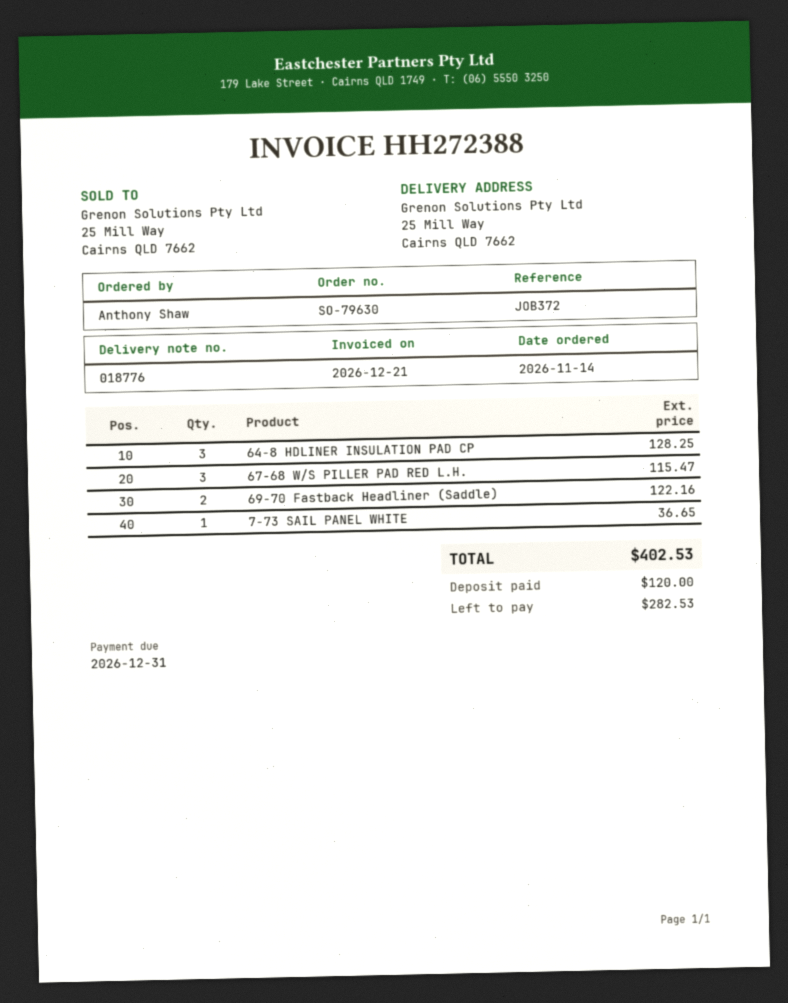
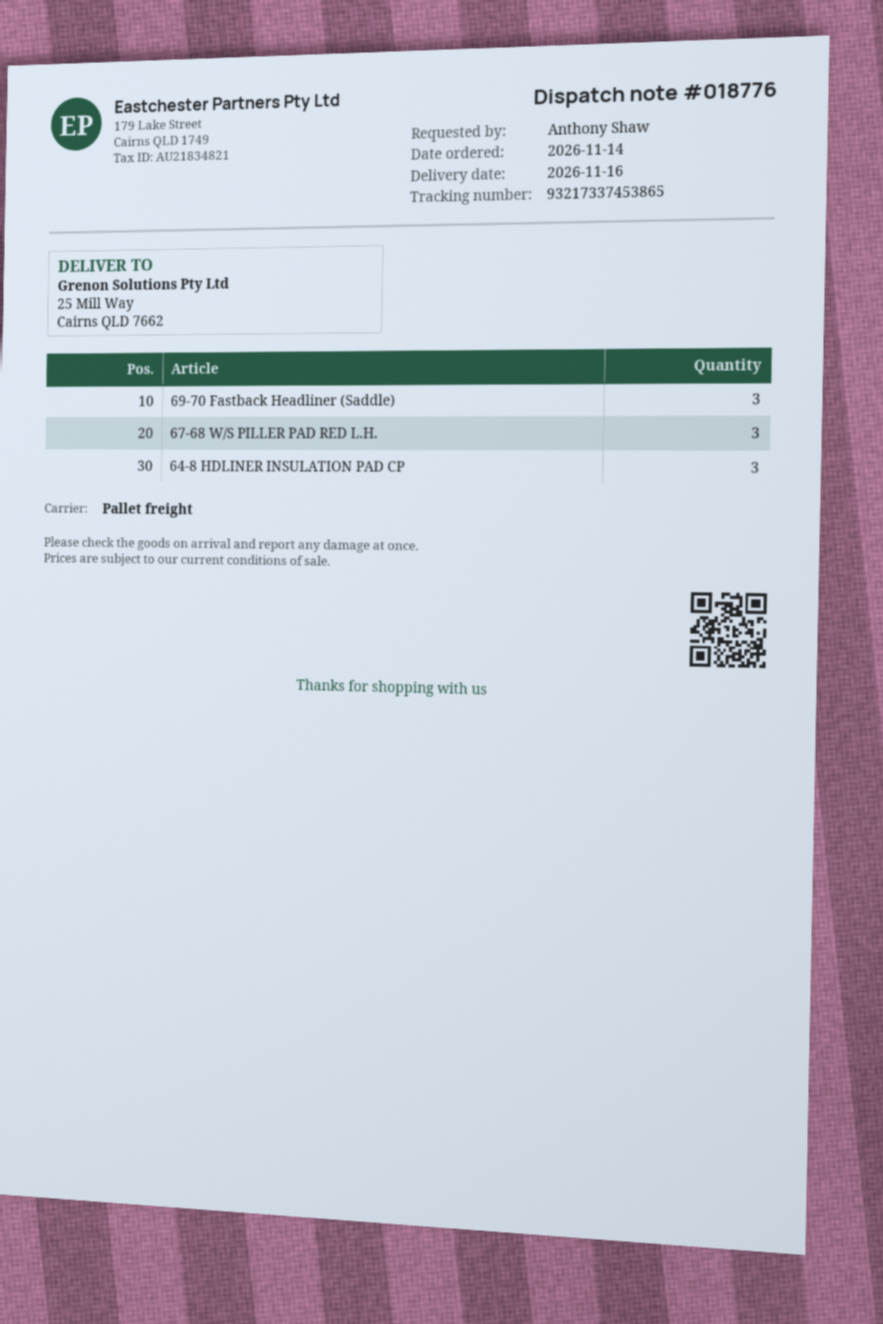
69-70 Fastback Headliner (Saddle): 2 -> 3
7-73 SAIL PANEL WHITE: 1 -> none

